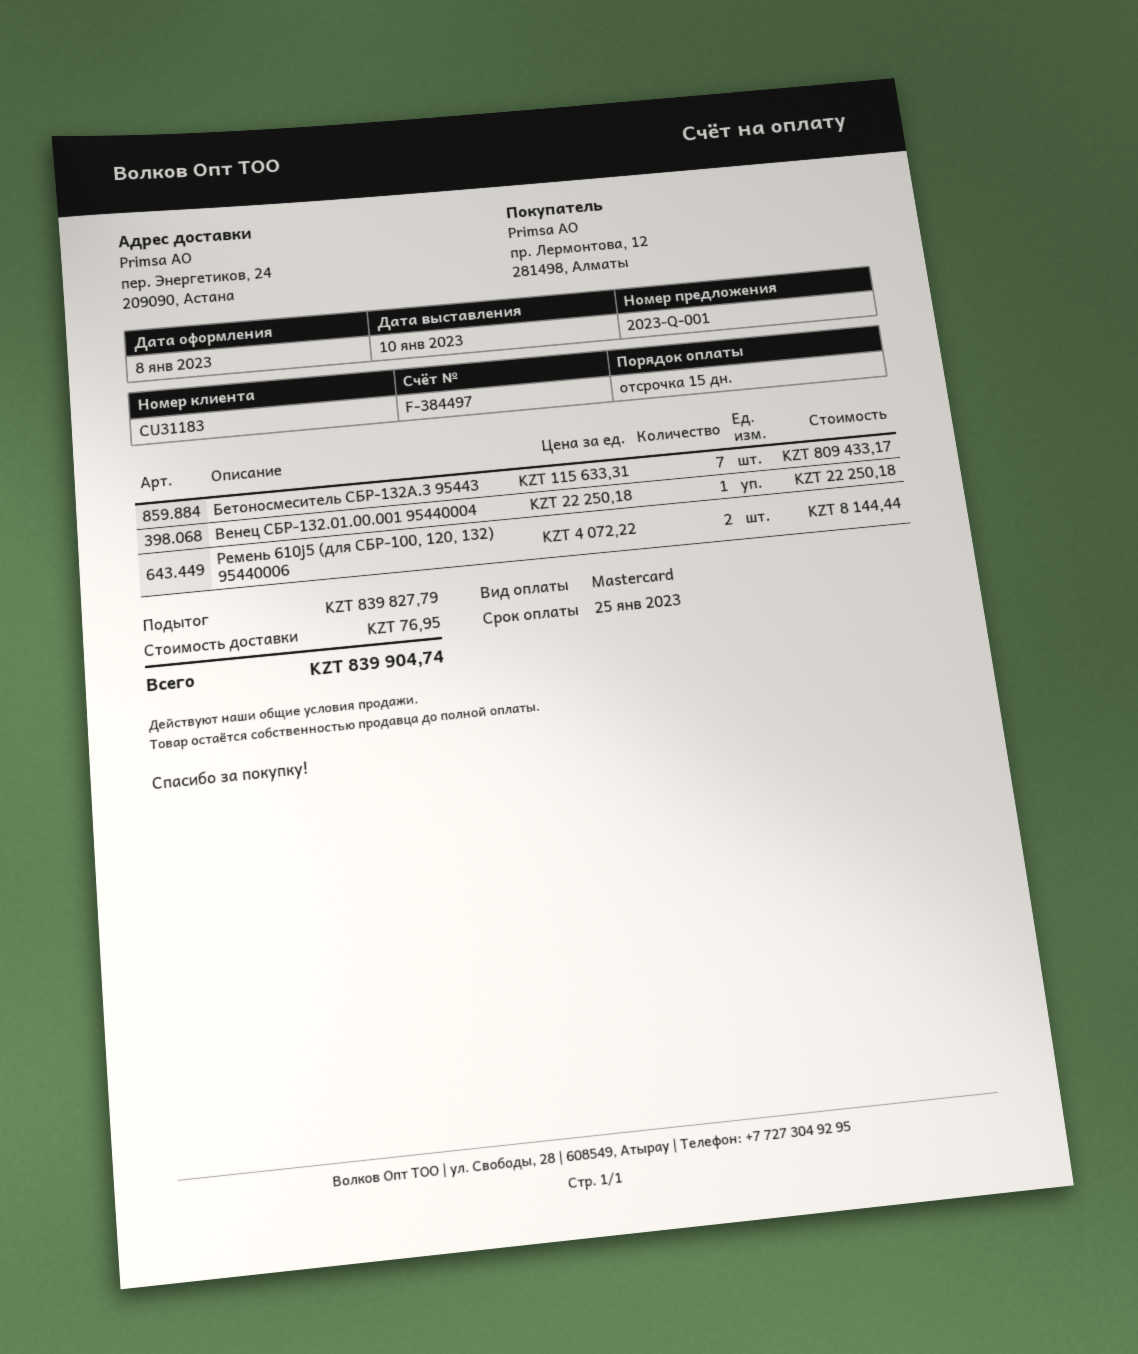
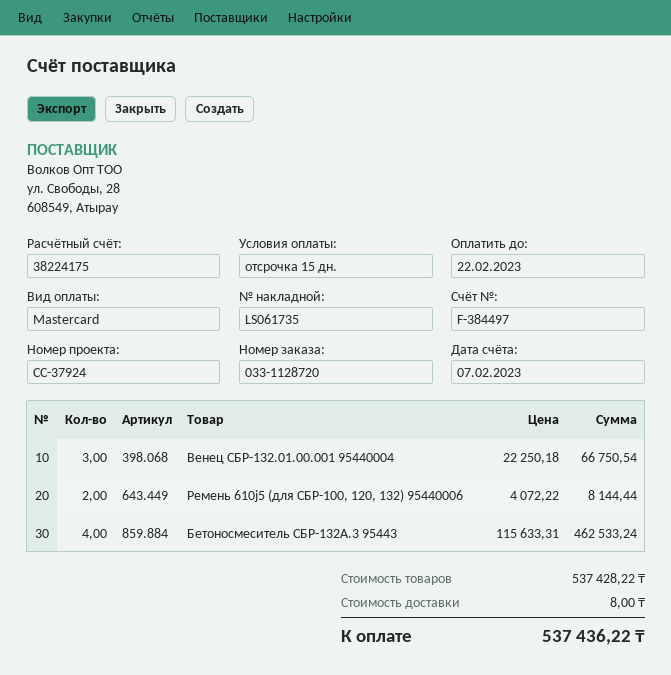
invoice date: 2023-01-10 -> 2023-02-07
due date: 2023-01-25 -> 2023-02-22
Бетоносмеситель СБР-132А.3 95443: 7 x 115633.31 = 809433.17 -> 4 x 115633.31 = 462533.24
Венец СБР-132.01.00.001 95440004: 1 x 22250.18 = 22250.18 -> 3 x 22250.18 = 66750.54
subtotal: 839827.79 -> 537428.22
shipping: 76.95 -> 8.00
total: 839904.74 -> 537436.22

